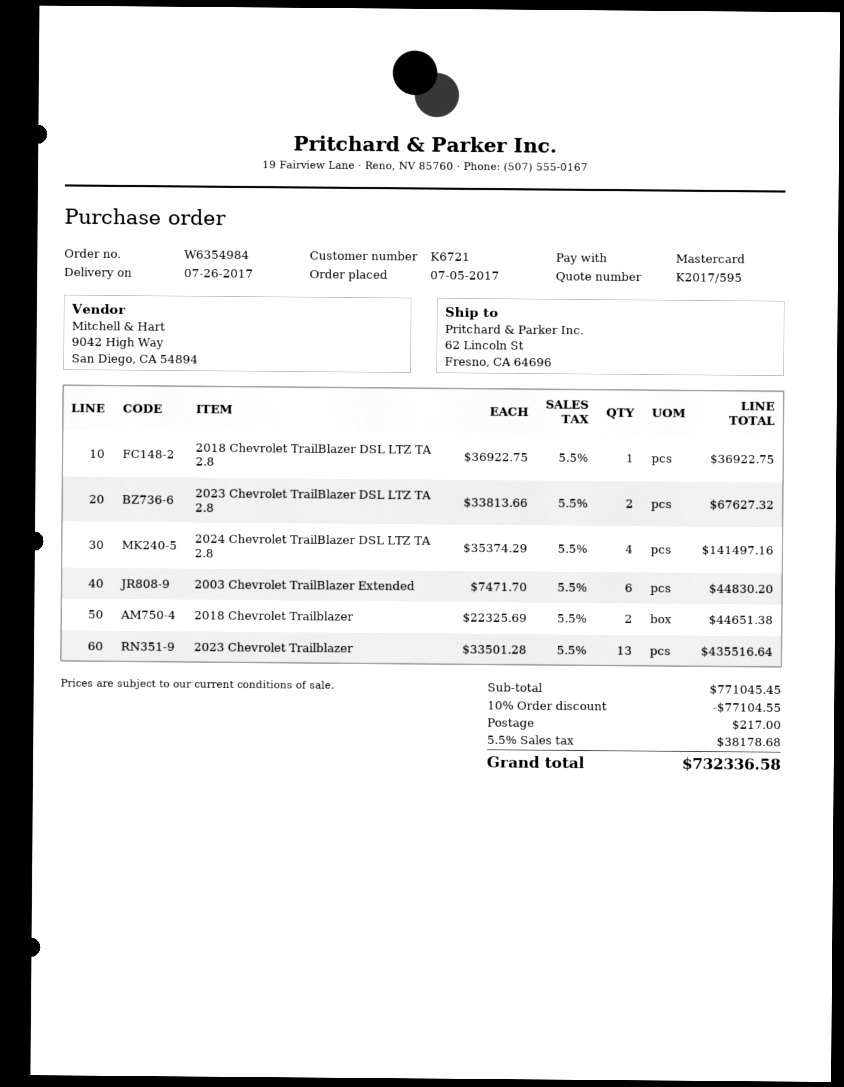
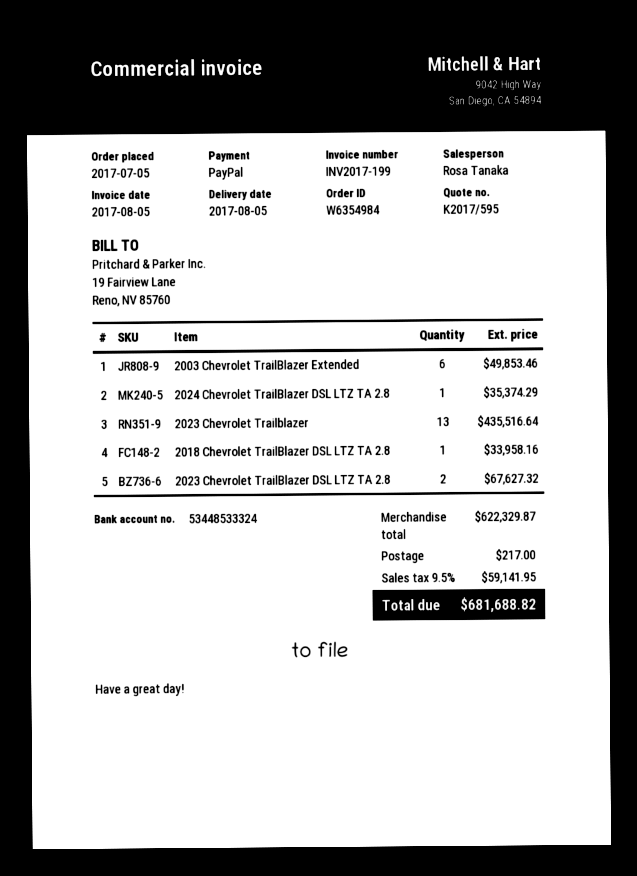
delivery date: 2017-07-26 -> 2017-08-05
payment method: Mastercard -> PayPal
2018 Chevrolet TrailBlazer DSL LTZ TA 2.8: 1 for 36922.75 -> 1 for 33958.16
2024 Chevrolet TrailBlazer DSL LTZ TA 2.8: 4 for 141497.16 -> 1 for 35374.29
2003 Chevrolet TrailBlazer Extended: 6 for 44830.20 -> 6 for 49853.46
2018 Chevrolet Trailblazer: 2 for 44651.38 -> none
subtotal: 771045.45 -> 622329.87
discount: 10% = 77104.55 -> none
tax: 5.5% = 38178.68 -> 9.5% = 59141.95
total: 732336.58 -> 681688.82

